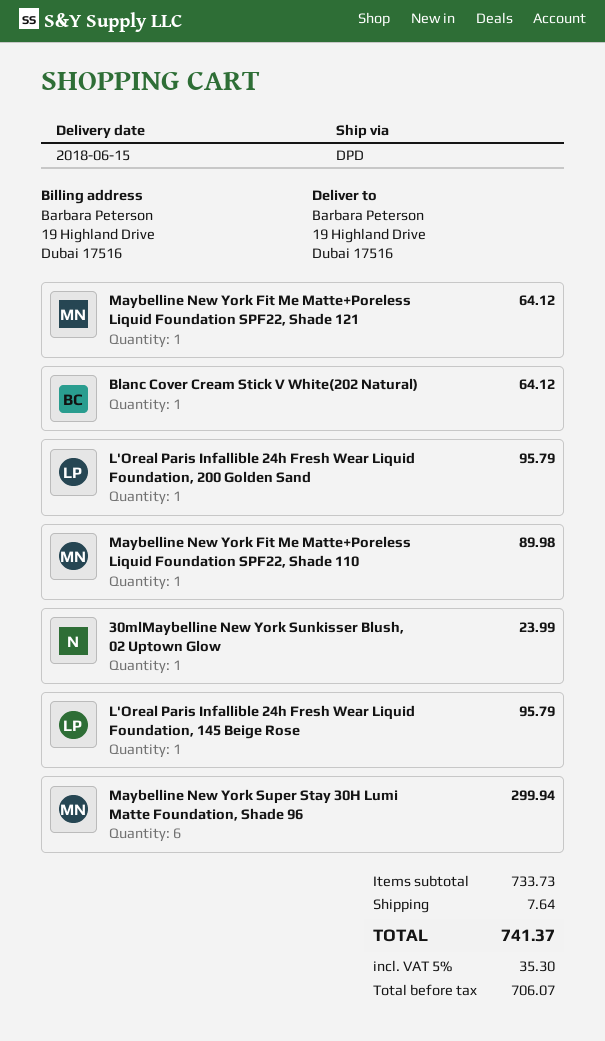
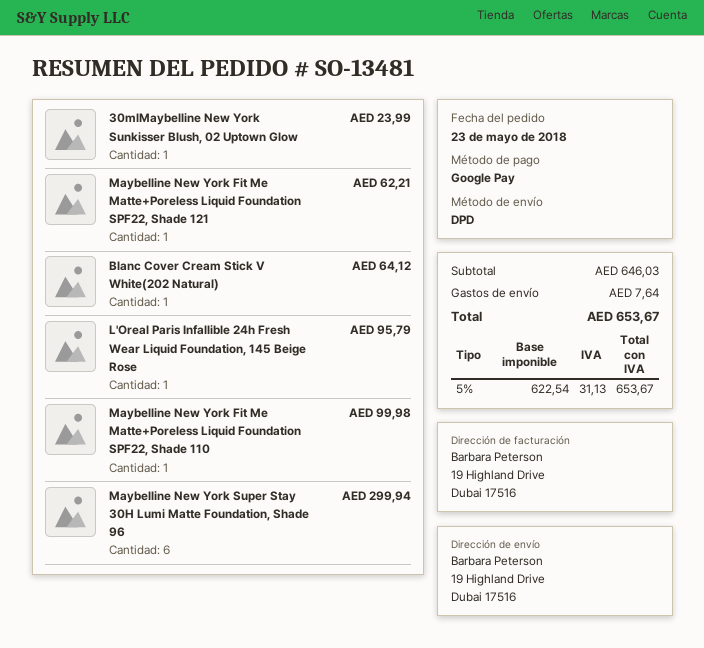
Maybelline New York Fit Me Matte+Poreless Liquid Foundation SPF22, Shade 121: 1 for 64.12 -> 1 for 62.21
L'Oreal Paris Infallible 24h Fresh Wear Liquid Foundation, 200 Golden Sand: 1 for 95.79 -> none
Maybelline New York Fit Me Matte+Poreless Liquid Foundation SPF22, Shade 110: 1 for 89.98 -> 1 for 99.98
subtotal: 733.73 -> 646.03
net: 706.07 -> 622.54
tax: 5% = 35.30 -> 5% = 31.13
total: 741.37 -> 653.67

